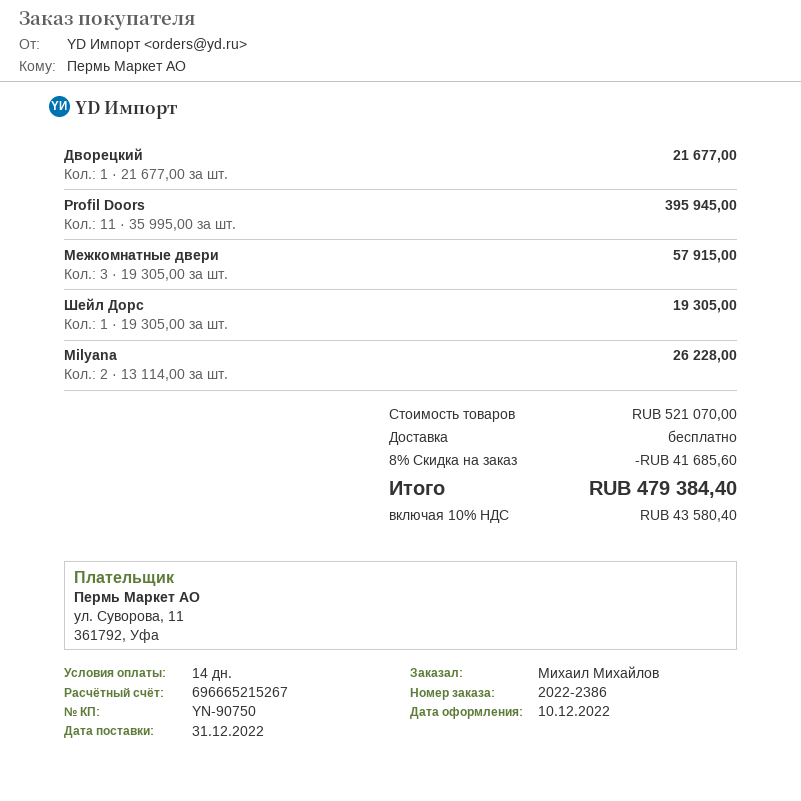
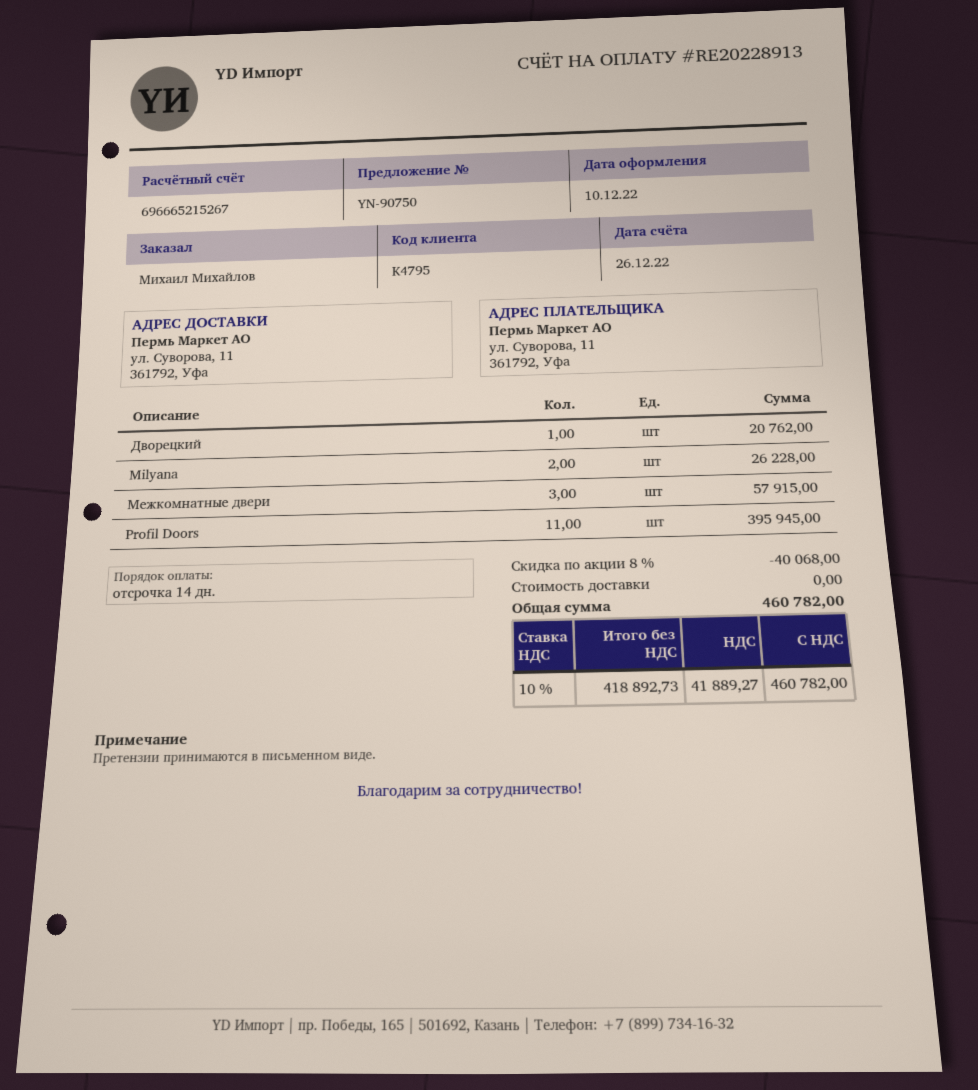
Дворецкий: 1 for 21677.00 -> 1 for 20762.00
Шейл Дорс: 1 for 19305.00 -> none
discount: 8% = 41685.60 -> 8% = 40068.00
tax: 10% = 43580.40 -> 10% = 41889.27
total: 479384.40 -> 460782.00

